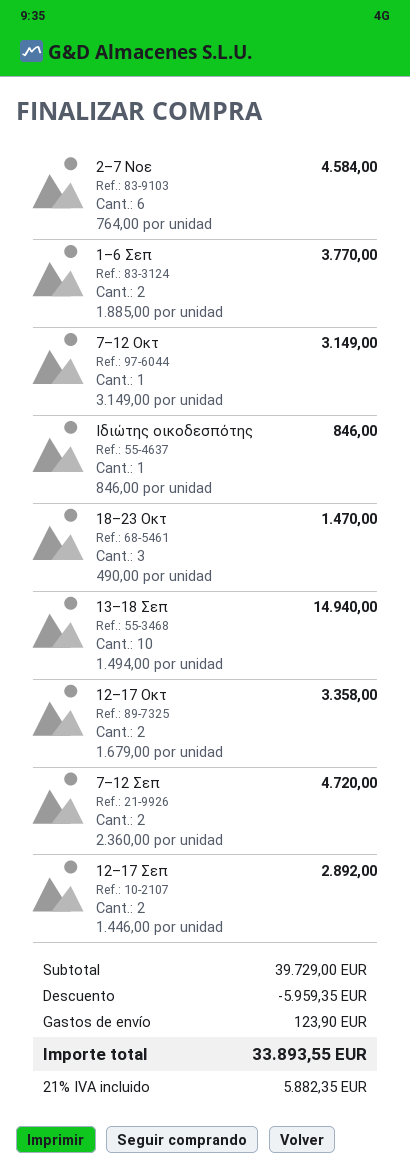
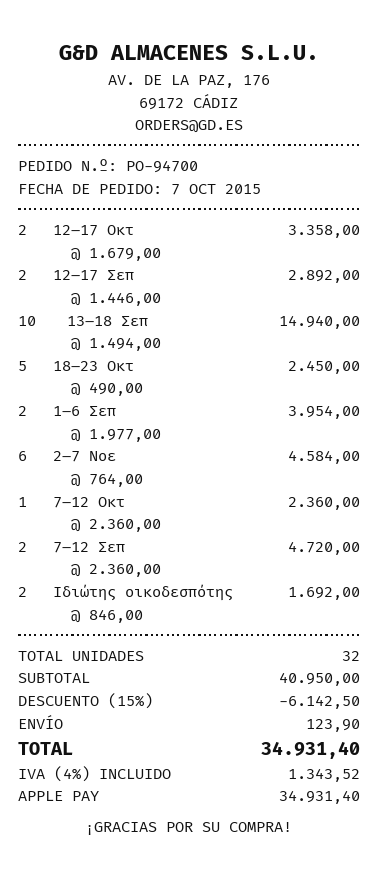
1–6 Σεπ: 2 x 1885.00 = 3770.00 -> 2 x 1977.00 = 3954.00
7–12 Οκτ: 1 x 3149.00 = 3149.00 -> 1 x 2360.00 = 2360.00
Ιδιώτης οικοδεσπότης: 1 x 846.00 = 846.00 -> 2 x 846.00 = 1692.00
18–23 Οκτ: 3 x 490.00 = 1470.00 -> 5 x 490.00 = 2450.00
subtotal: 39729.00 -> 40950.00
discount: 5959.35 -> 6142.50
tax: 21% = 5882.35 -> 4% = 1343.52
total: 33893.55 -> 34931.40

